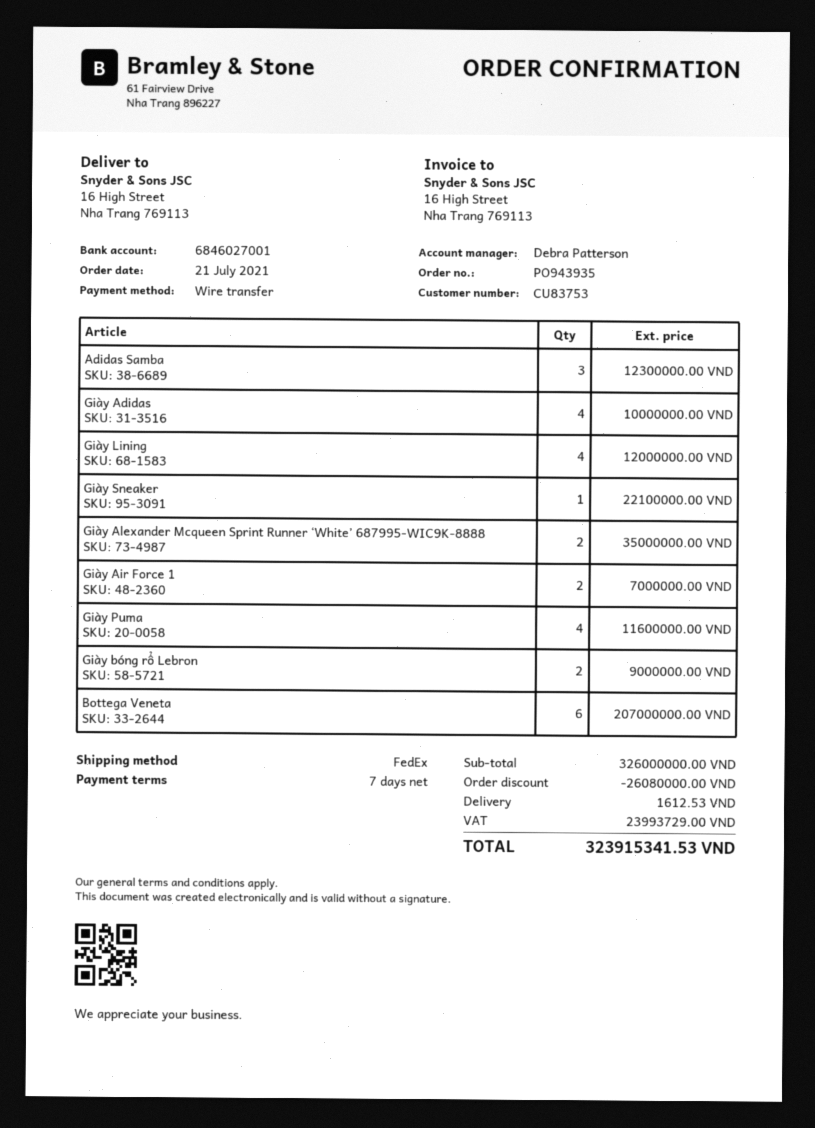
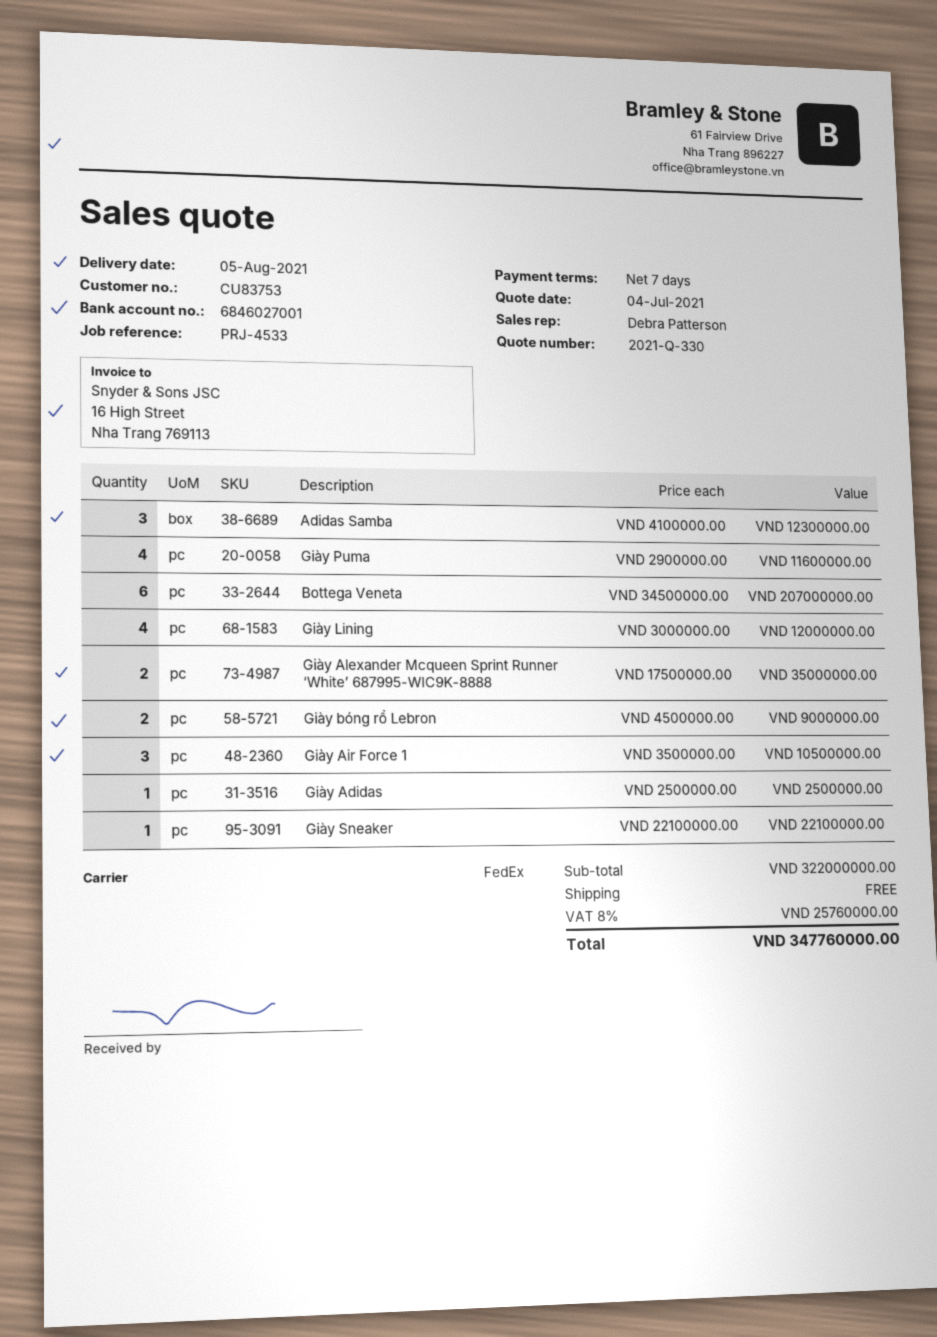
Giày Adidas: 4 for 10000000.00 -> 1 for 2500000.00
Giày Air Force 1: 2 for 7000000.00 -> 3 for 10500000.00
subtotal: 326000000.00 -> 322000000.00
discount: 26080000.00 -> none
shipping: 1612.53 -> 0.00
tax: 23993729.00 -> 25760000.00
total: 323915341.53 -> 347760000.00

